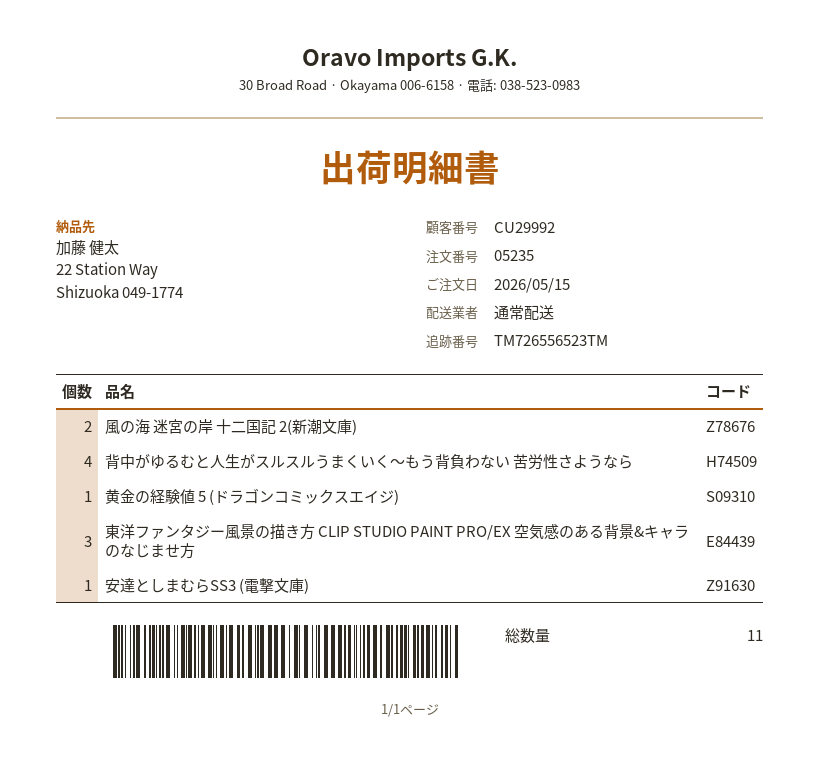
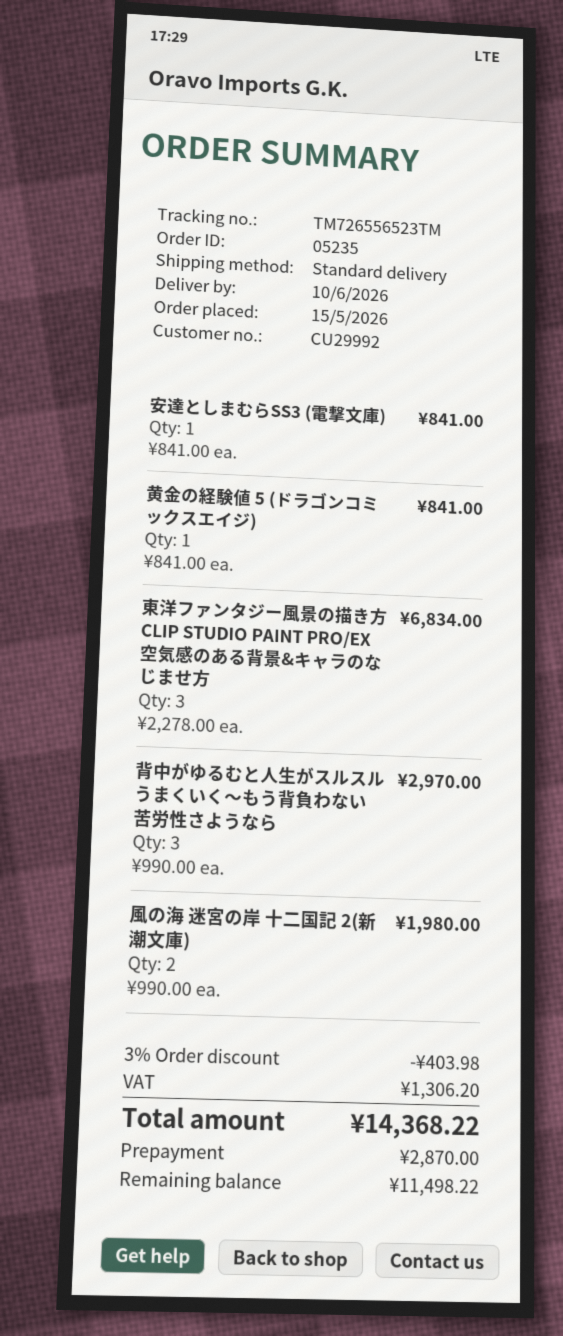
背中がゆるむと人生がスルスルうまくいく〜もう背負わない 苦労性さようなら: 4 -> 3

